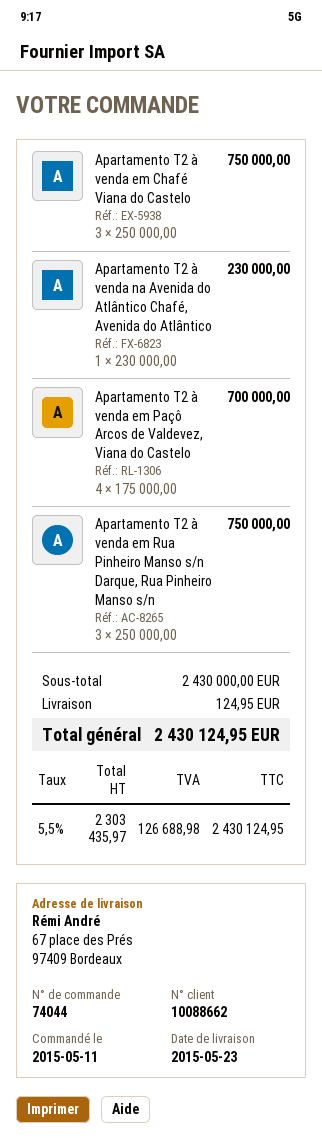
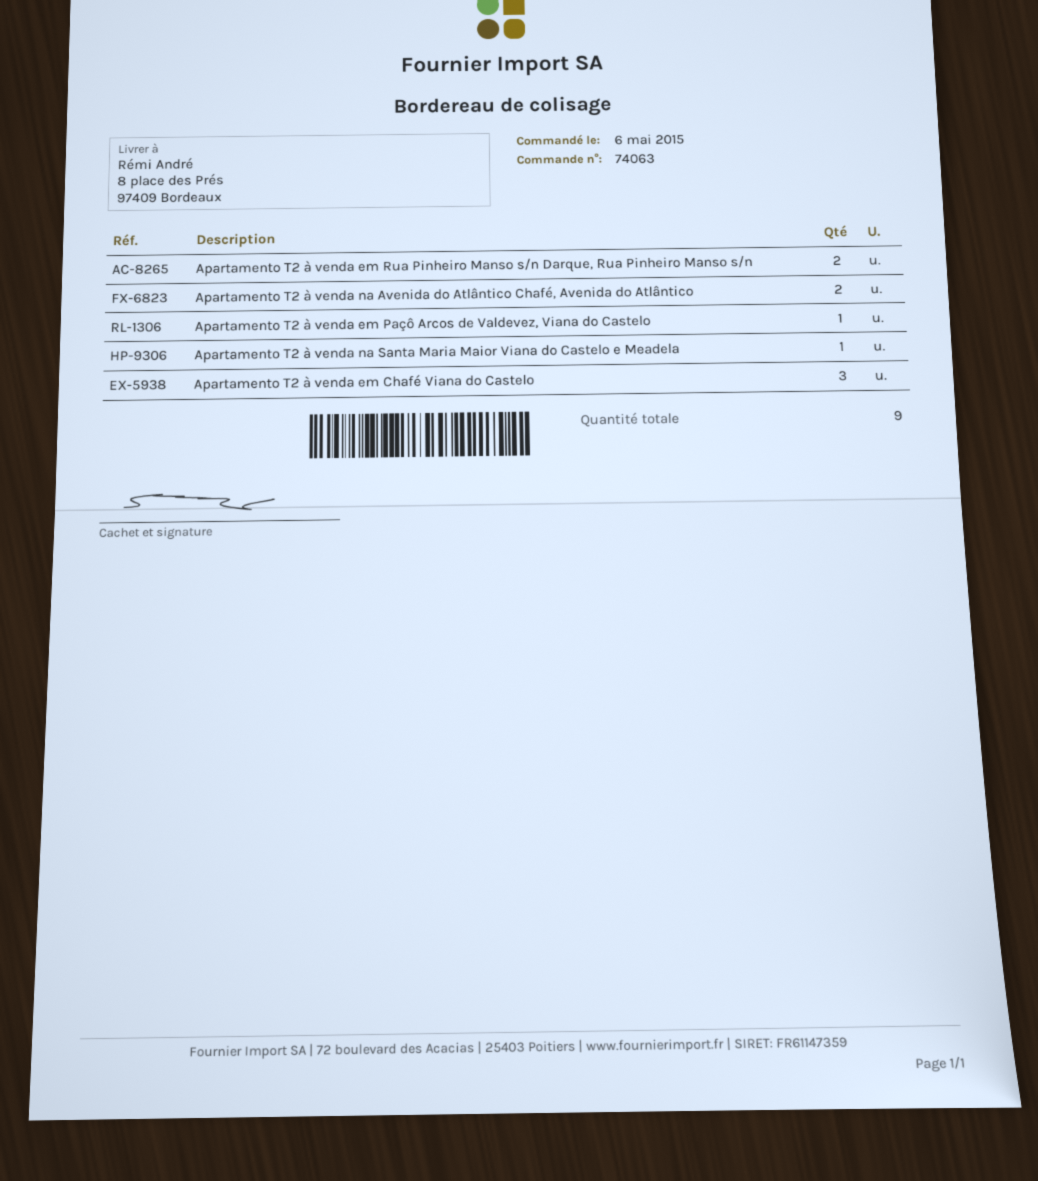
order number: 74044 -> 74063
order date: 2015-05-11 -> 2015-05-06
ship to: 67 place des Prés, 97409 Bordeaux -> 8 place des Prés, 97409 Bordeaux
Apartamento T2 à venda na Avenida do Atlântico Chafé, Avenida do Atlântico: 1 -> 2
Apartamento T2 à venda em Paçô Arcos de Valdevez, Viana do Castelo: 4 -> 1
Apartamento T2 à venda em Rua Pinheiro Manso s/n Darque, Rua Pinheiro Manso s/n: 3 -> 2
Apartamento T2 à venda na Santa Maria Maior Viana do Castelo e Meadela: none -> 1

